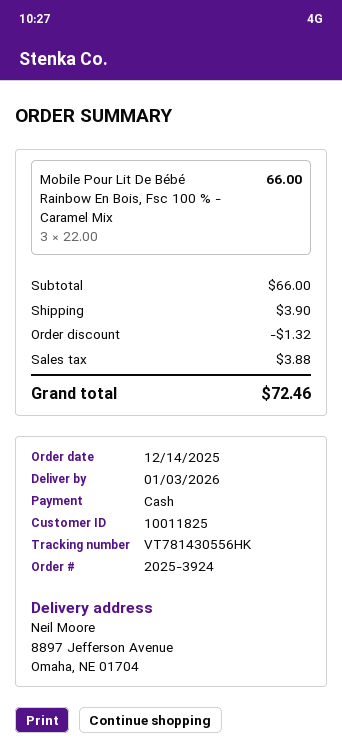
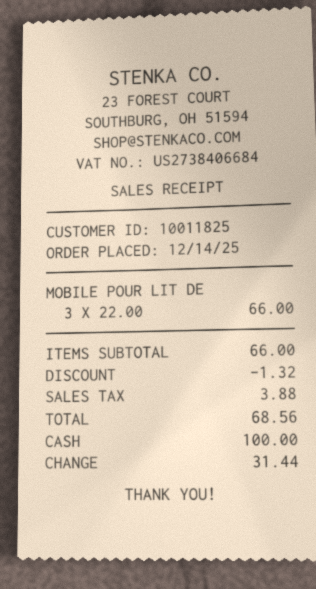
shipping: 3.90 -> none
total: 72.46 -> 68.56

